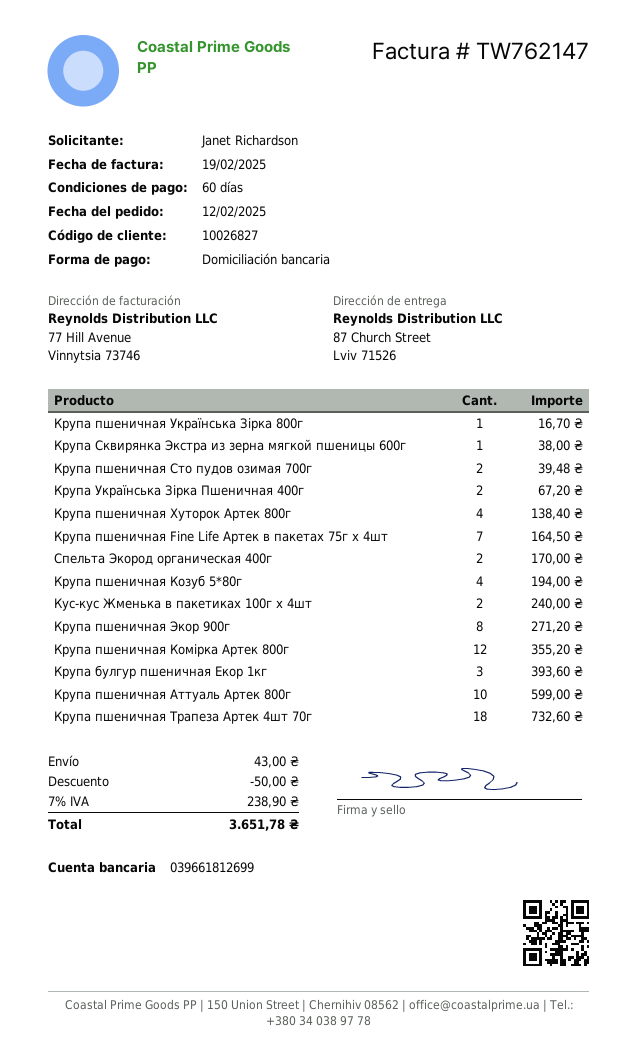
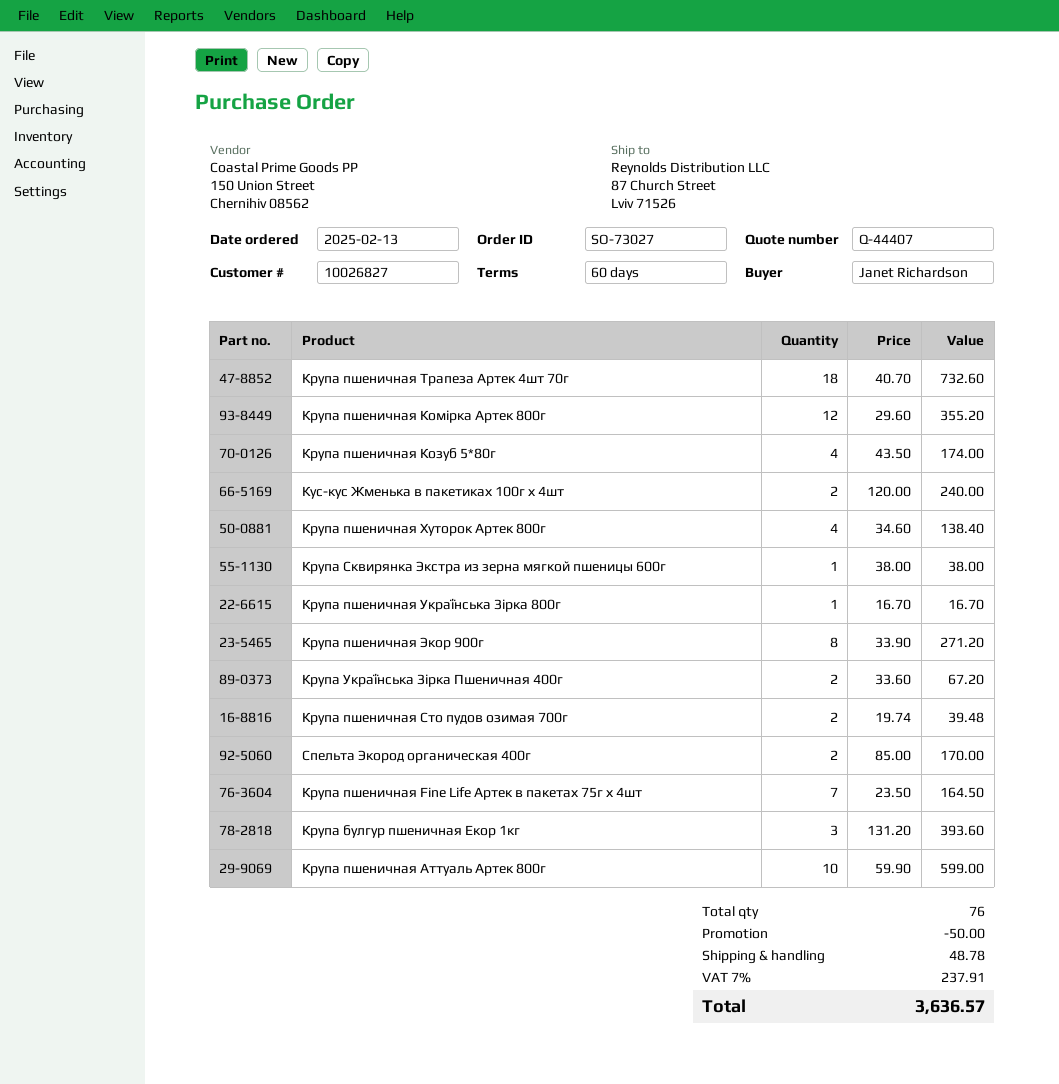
order date: 2025-02-12 -> 2025-02-13
Крупа пшеничная Козуб 5*80г: 4 for 194.00 -> 4 for 174.00
shipping: 43.00 -> 48.78
tax: 7% = 238.90 -> 7% = 237.91
total: 3651.78 -> 3636.57

